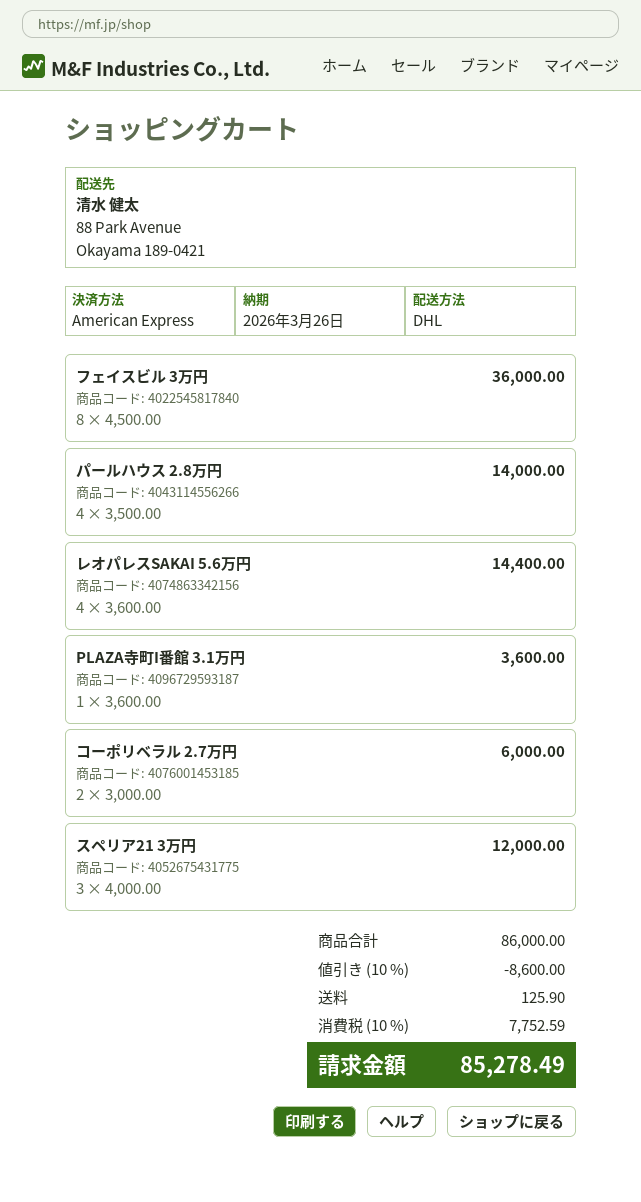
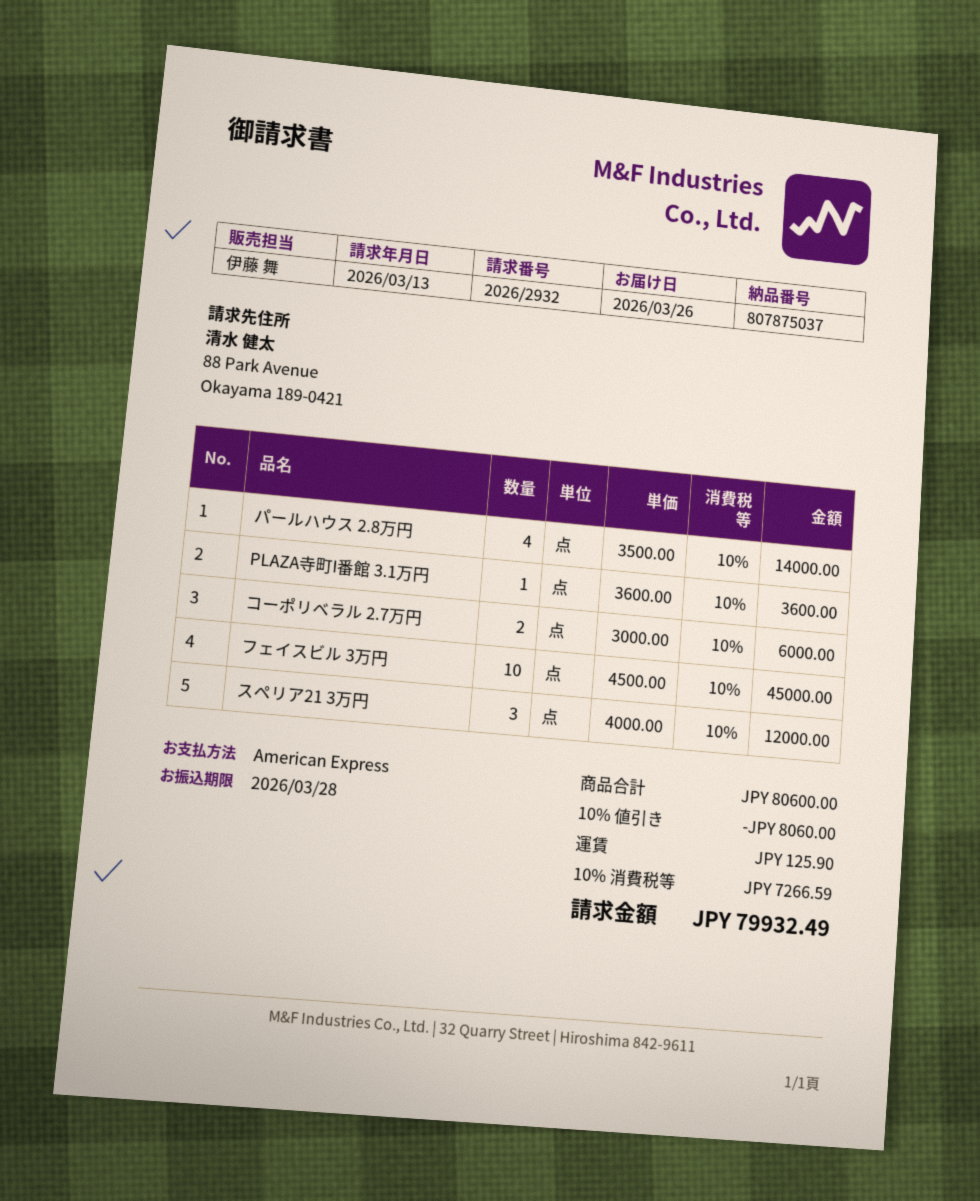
フェイスビル 3万円: 8 x 4500.00 = 36000.00 -> 10 x 4500.00 = 45000.00
レオパレスSAKAI 5.6万円: 4 x 3600.00 = 14400.00 -> none
subtotal: 86000.00 -> 80600.00
discount: 10% = 8600.00 -> 10% = 8060.00
tax: 10% = 7752.59 -> 10% = 7266.59
total: 85278.49 -> 79932.49

